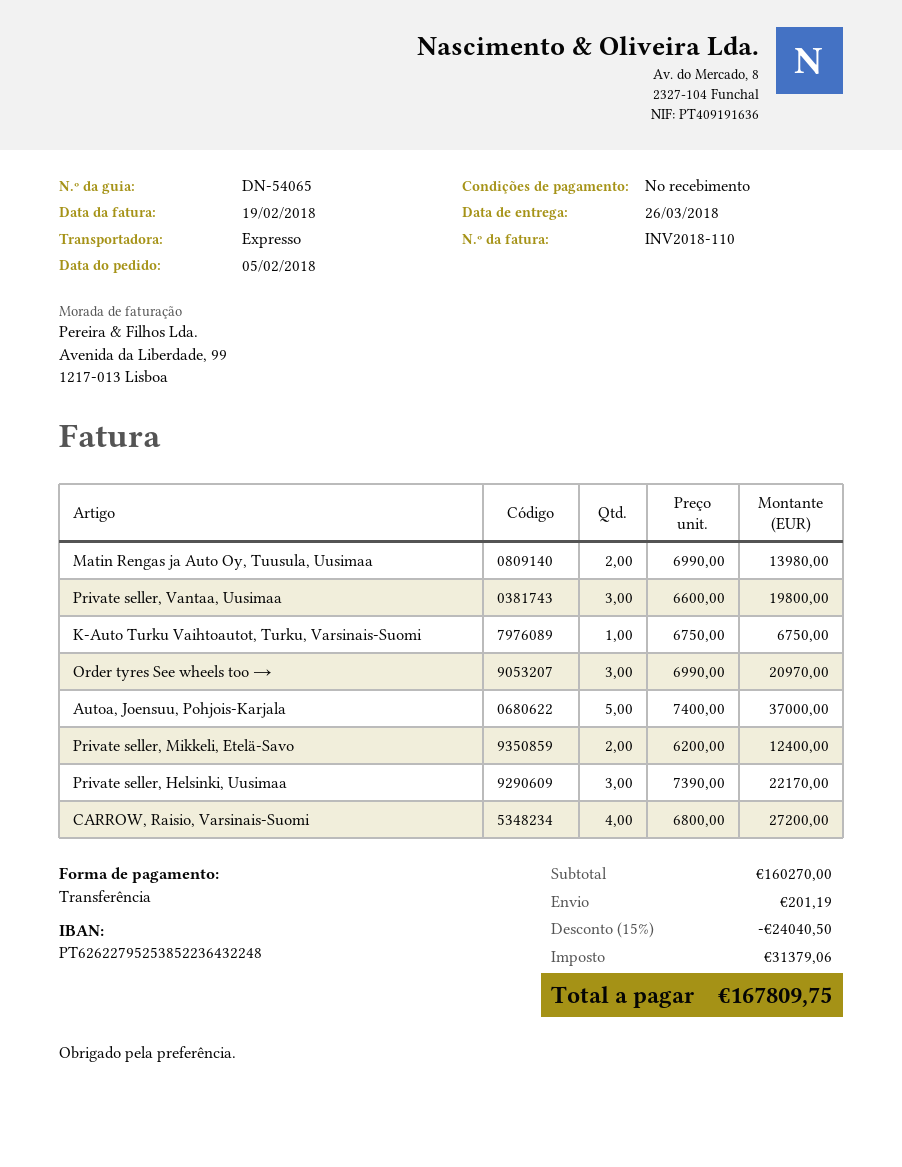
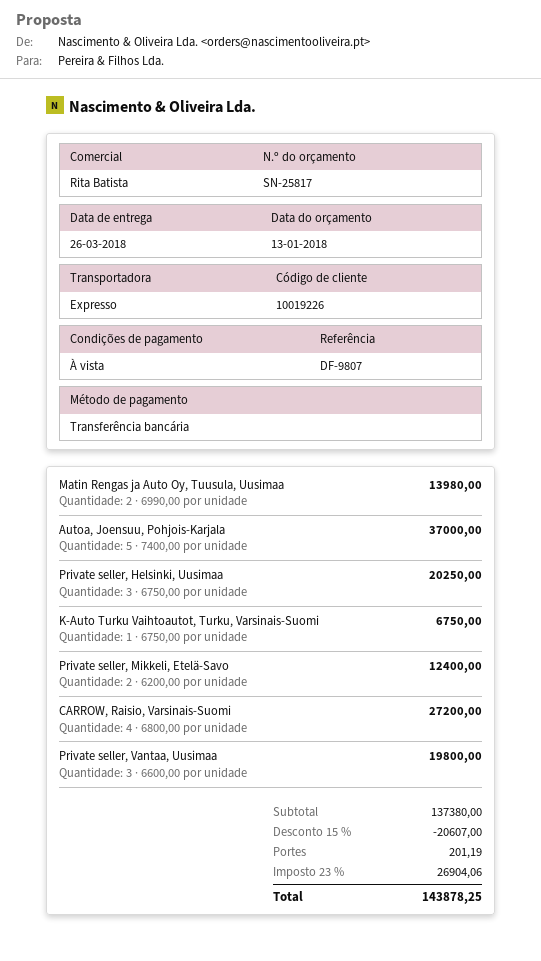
Order tyres See wheels too →: 3 x 6990.00 = 20970.00 -> none
Private seller, Helsinki, Uusimaa: 3 x 7390.00 = 22170.00 -> 3 x 6750.00 = 20250.00
subtotal: 160270.00 -> 137380.00
discount: 15% = 24040.50 -> 15% = 20607.00
tax: 31379.06 -> 26904.06
total: 167809.75 -> 143878.25

